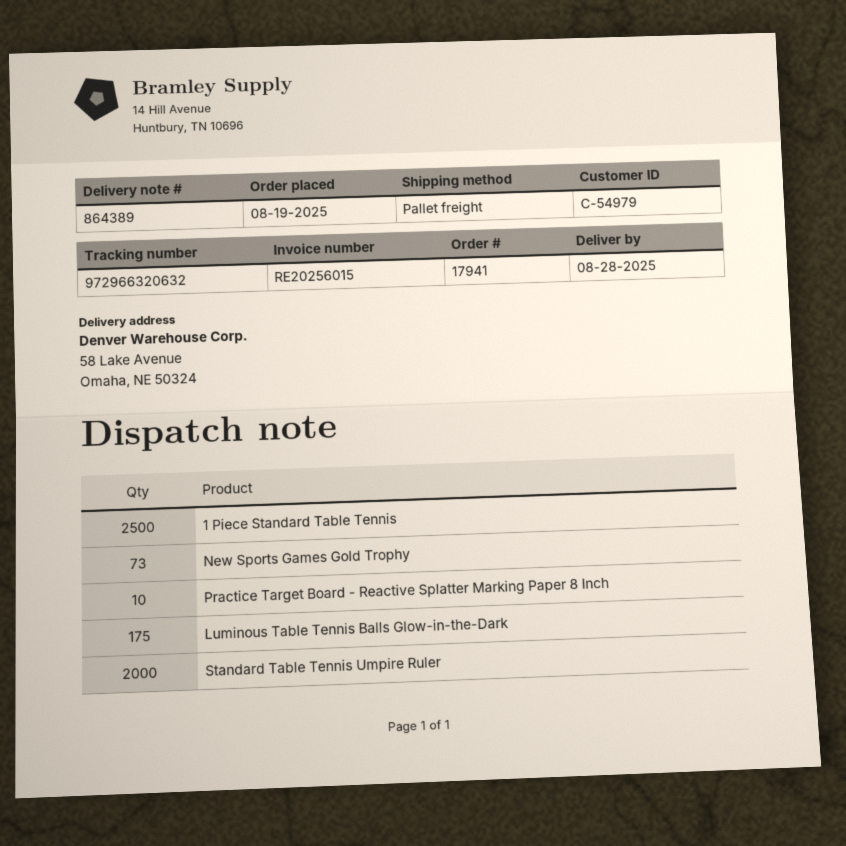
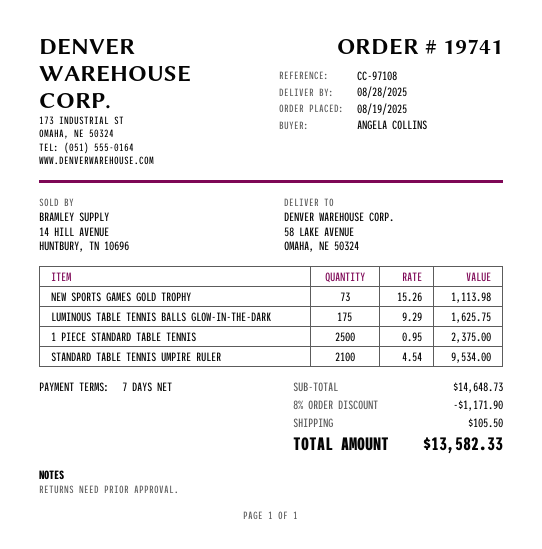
order number: 17941 -> 19741
Practice Target Board - Reactive Splatter Marking Paper 8 Inch: 10 -> none
Standard Table Tennis Umpire Ruler: 2000 -> 2100

